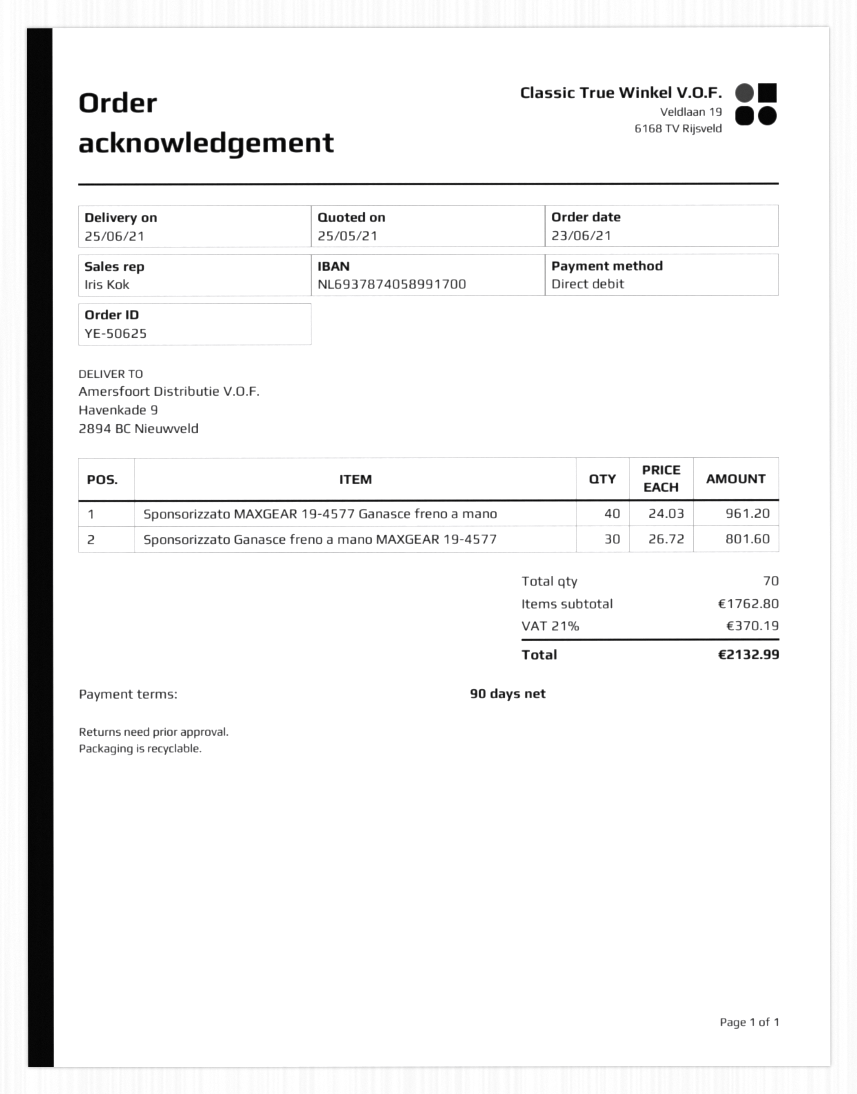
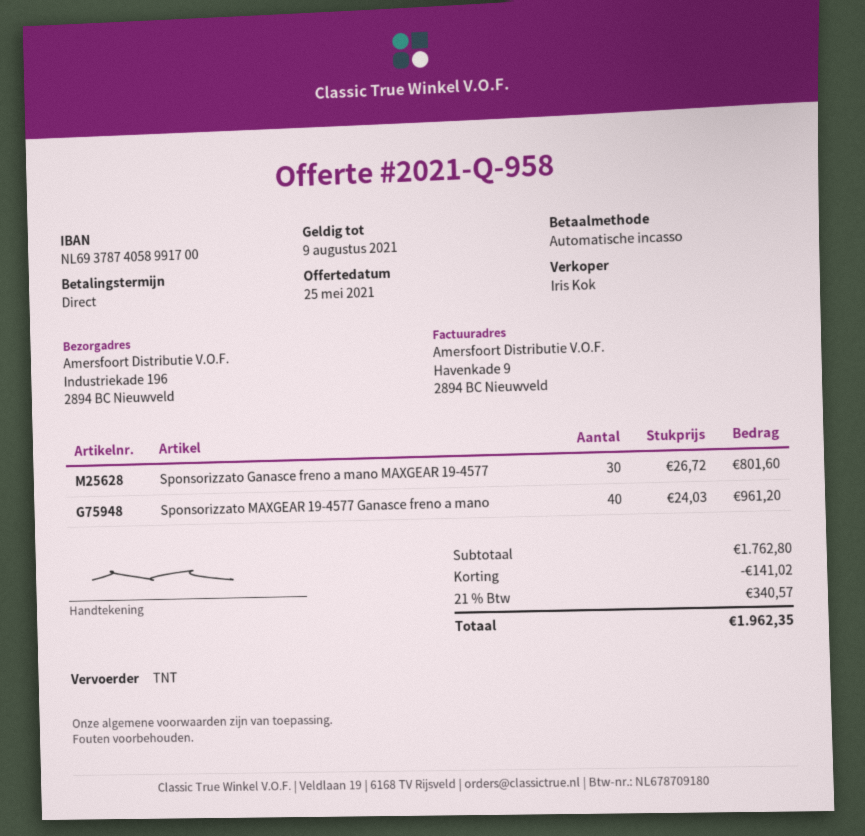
payment terms: 90 days -> on receipt
ship to: Havenkade 9, 2894 BC Nieuwveld -> Industriekade 196, 2894 BC Nieuwveld
discount: none -> 141.02
tax: 21% = 370.19 -> 21% = 340.57
total: 2132.99 -> 1962.35

